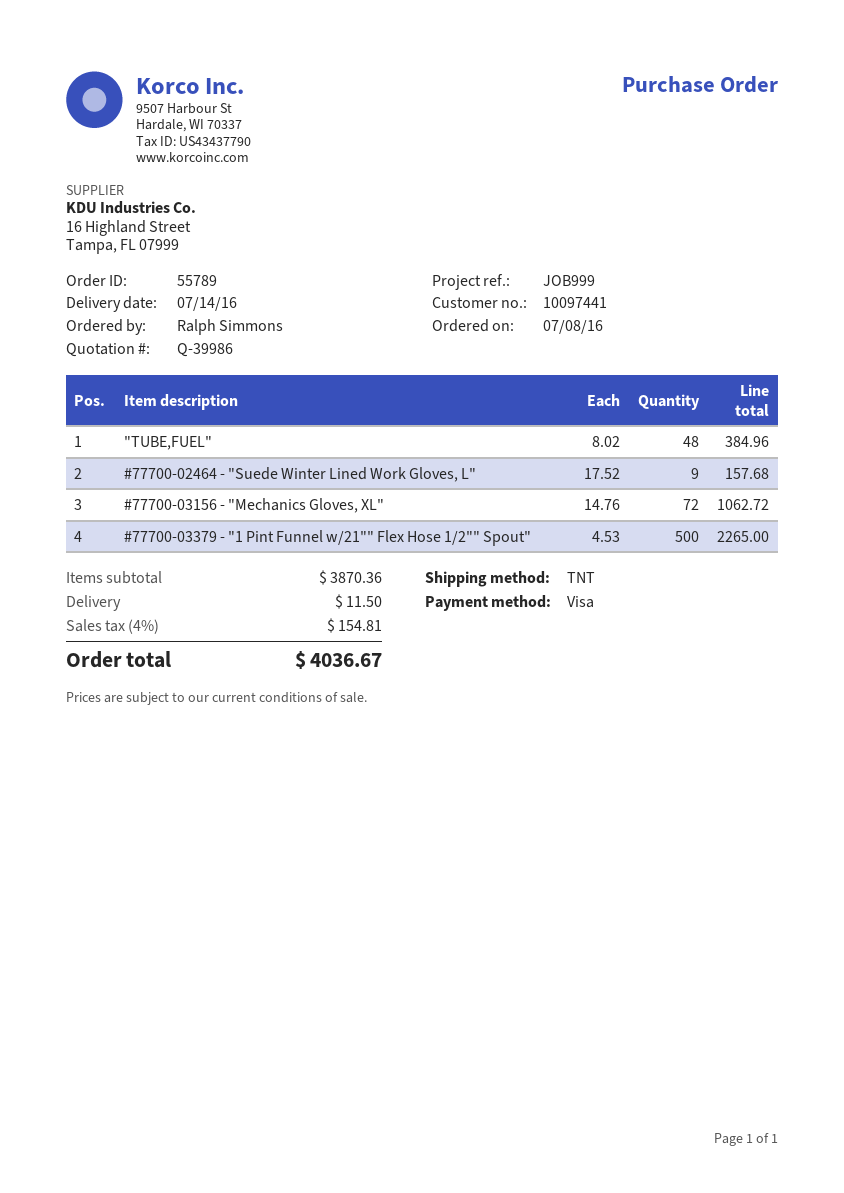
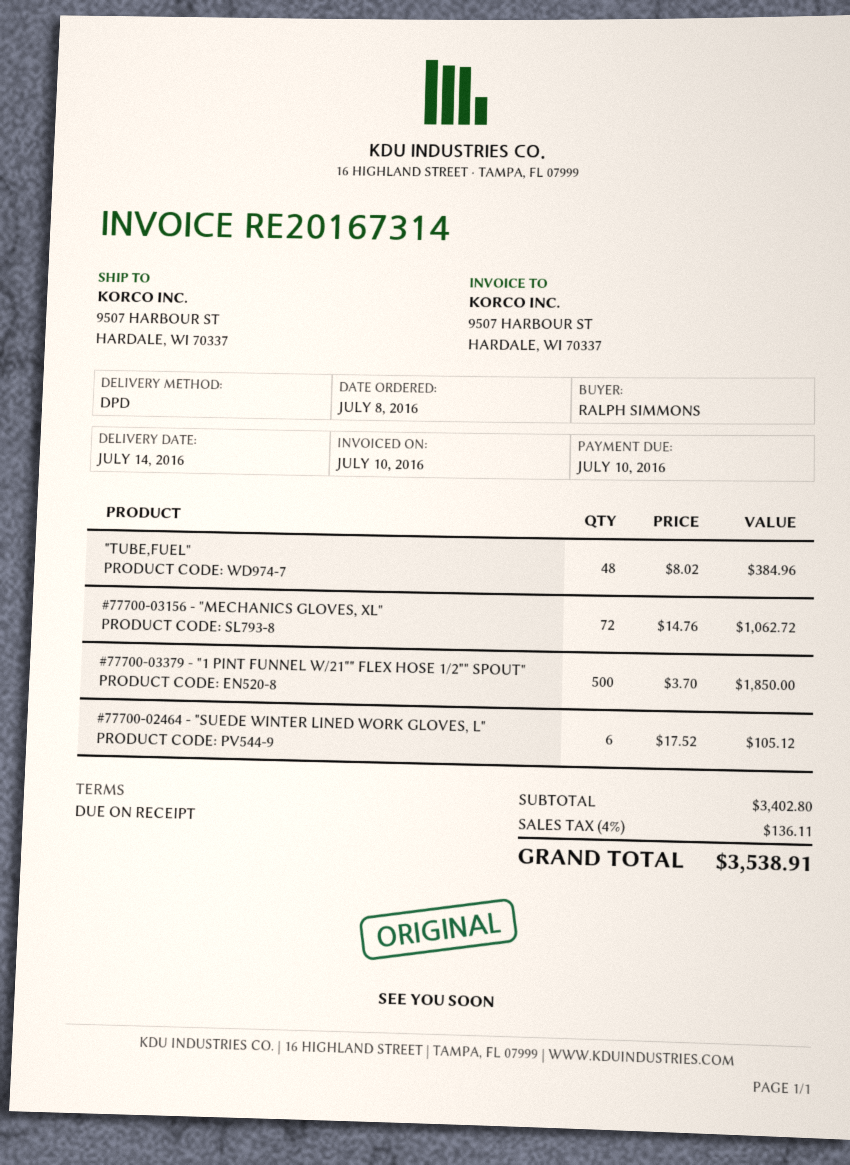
shipping method: TNT -> DPD
#77700-02464 - "Suede Winter Lined Work Gloves, L": 9 x 17.52 = 157.68 -> 6 x 17.52 = 105.12
#77700-03379 - "1 Pint Funnel w/21"" Flex Hose 1/2"" Spout": 500 x 4.53 = 2265.00 -> 500 x 3.70 = 1850.00
subtotal: 3870.36 -> 3402.80
shipping: 11.50 -> none
tax: 4% = 154.81 -> 4% = 136.11
total: 4036.67 -> 3538.91

